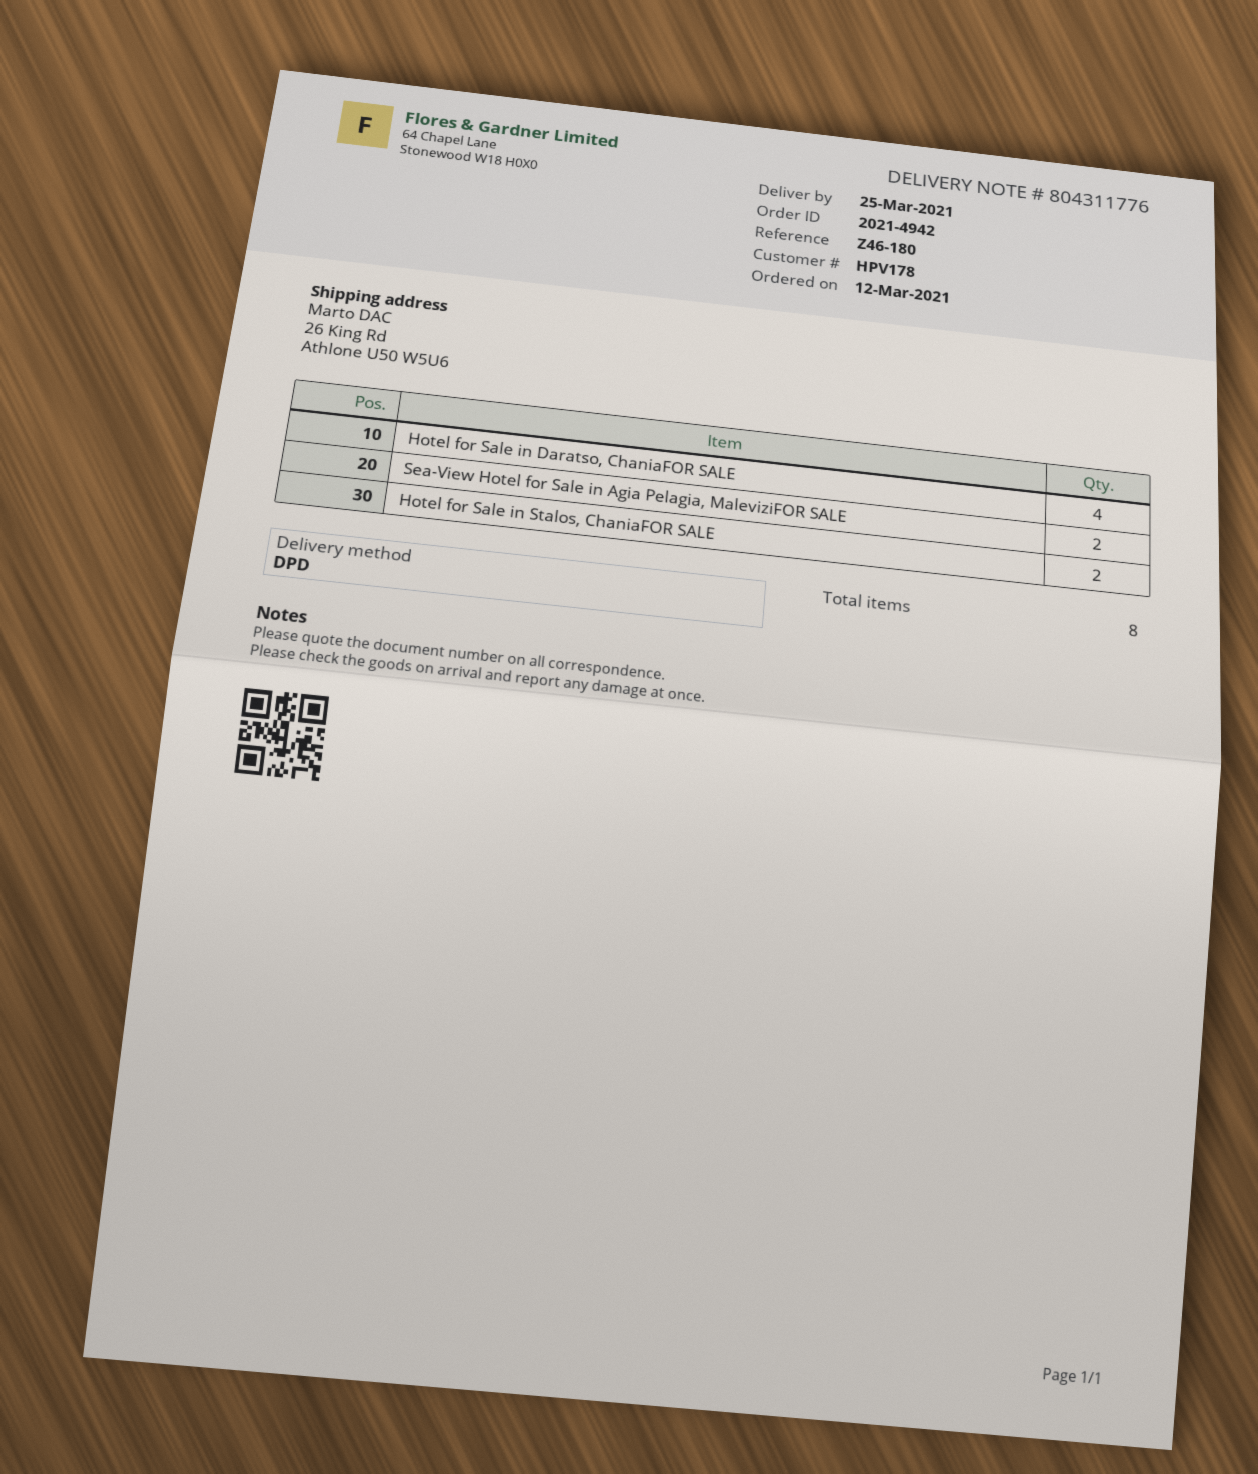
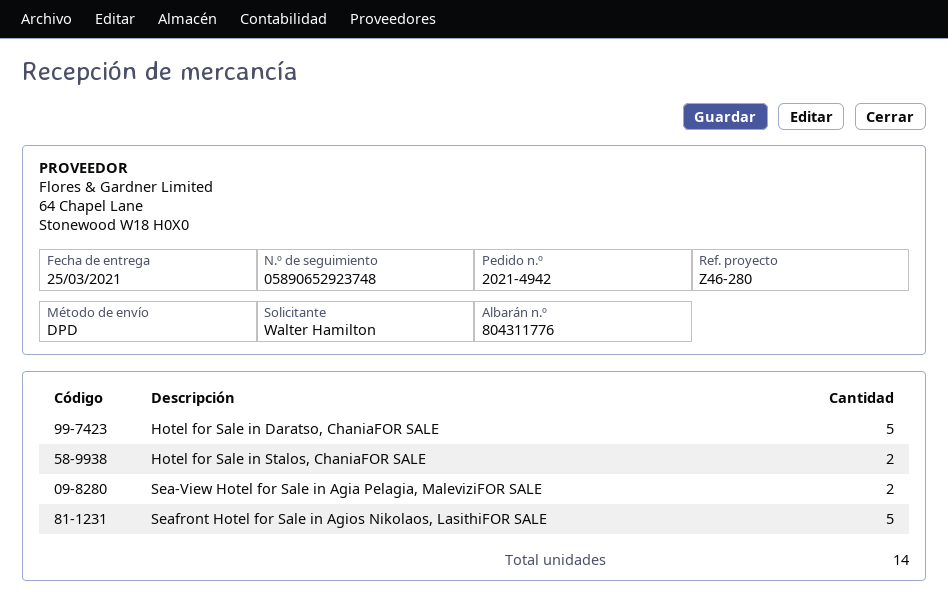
reference: Z46-180 -> Z46-280
Hotel for Sale in Daratso, ChaniaFOR SALE: 4 -> 5
Seafront Hotel for Sale in Agios Nikolaos, LasithiFOR SALE: none -> 5
total quantity: 8 -> 14

